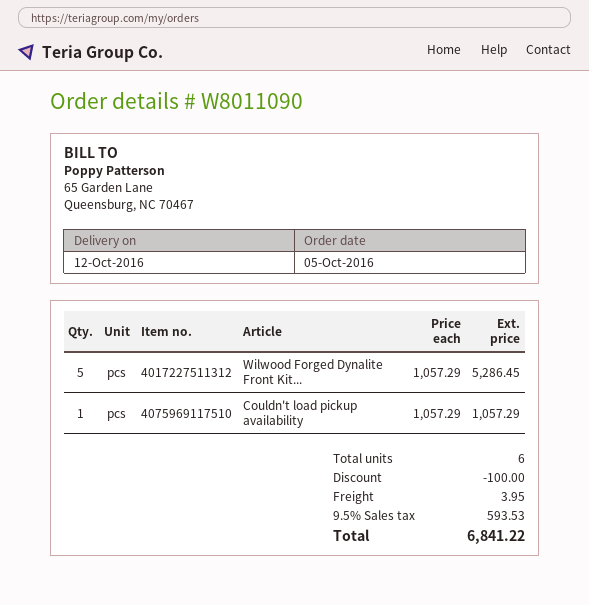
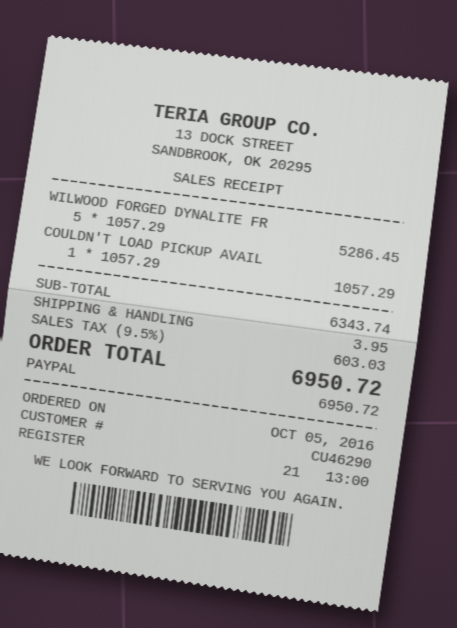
discount: 100.00 -> none
tax: 9.5% = 593.53 -> 9.5% = 603.03
total: 6841.22 -> 6950.72

